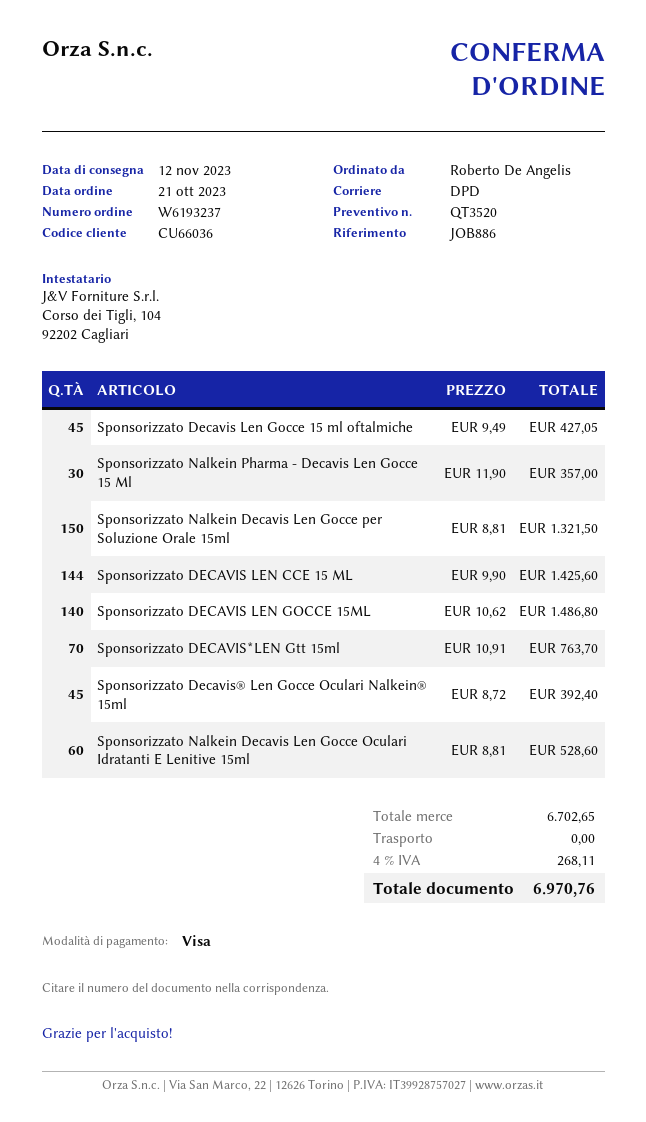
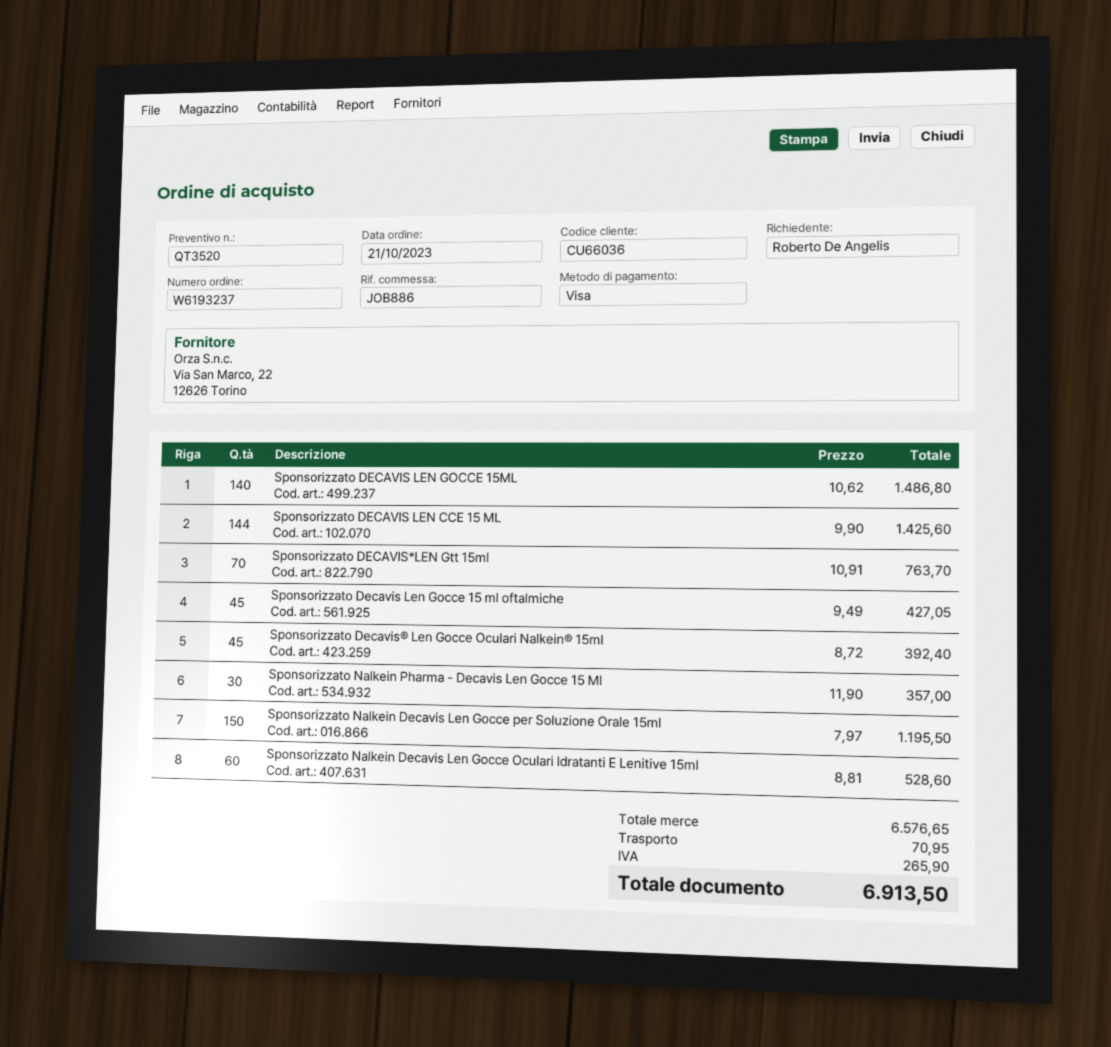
Sponsorizzato Nalkein Decavis Len Gocce per Soluzione Orale 15ml: 150 x 8.81 = 1321.50 -> 150 x 7.97 = 1195.50
subtotal: 6702.65 -> 6576.65
shipping: 0.00 -> 70.95
tax: 268.11 -> 265.90
total: 6970.76 -> 6913.50

